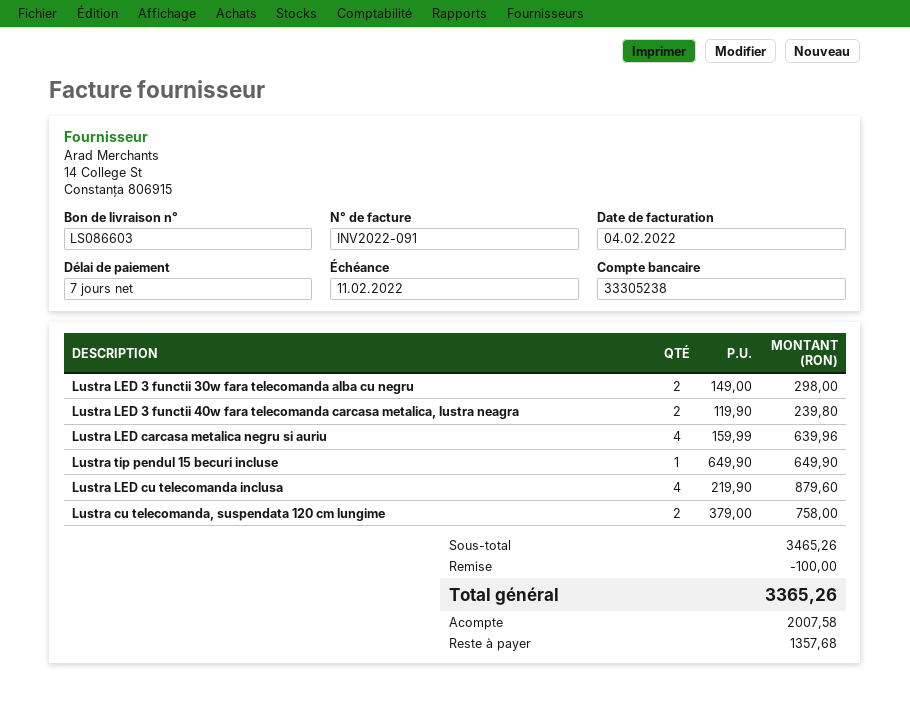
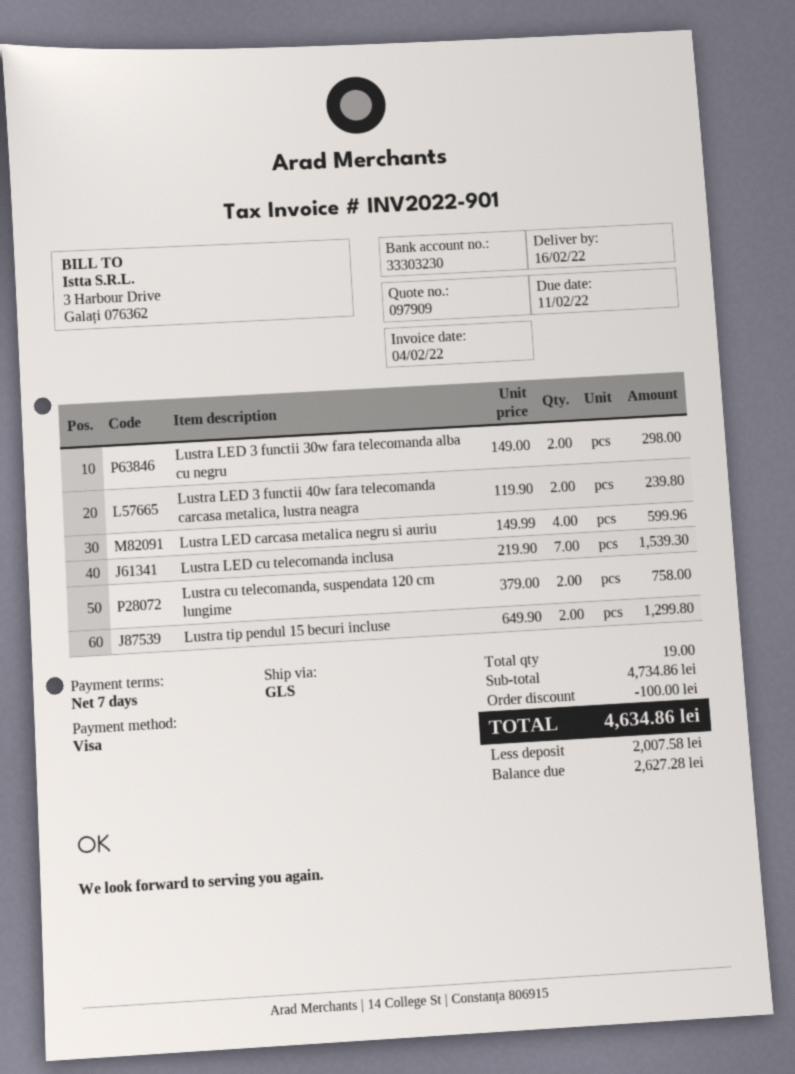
invoice number: INV2022-091 -> INV2022-901
bank account: 33305238 -> 33303230
Lustra LED carcasa metalica negru si auriu: 4 x 159.99 = 639.96 -> 4 x 149.99 = 599.96
Lustra tip pendul 15 becuri incluse: 1 x 649.90 = 649.90 -> 2 x 649.90 = 1299.80
Lustra LED cu telecomanda inclusa: 4 x 219.90 = 879.60 -> 7 x 219.90 = 1539.30
subtotal: 3465.26 -> 4734.86
total: 3365.26 -> 4634.86
balance: 1357.68 -> 2627.28

